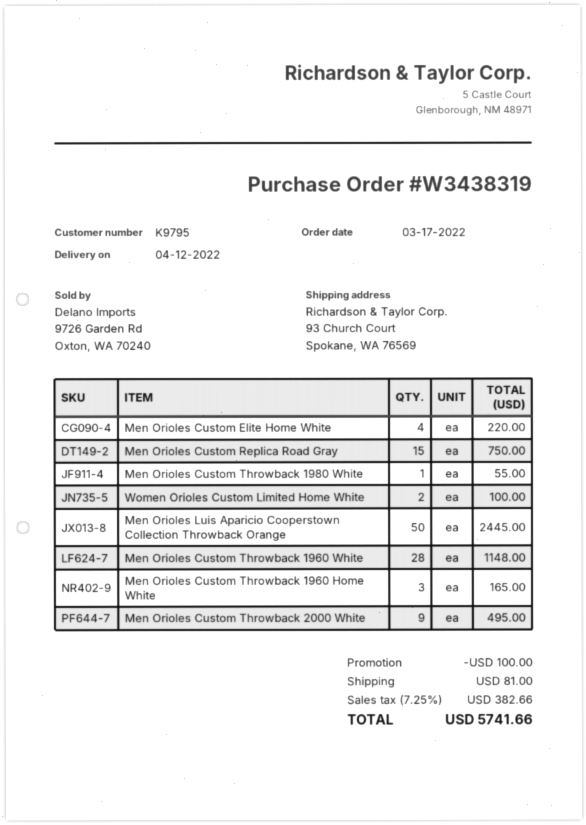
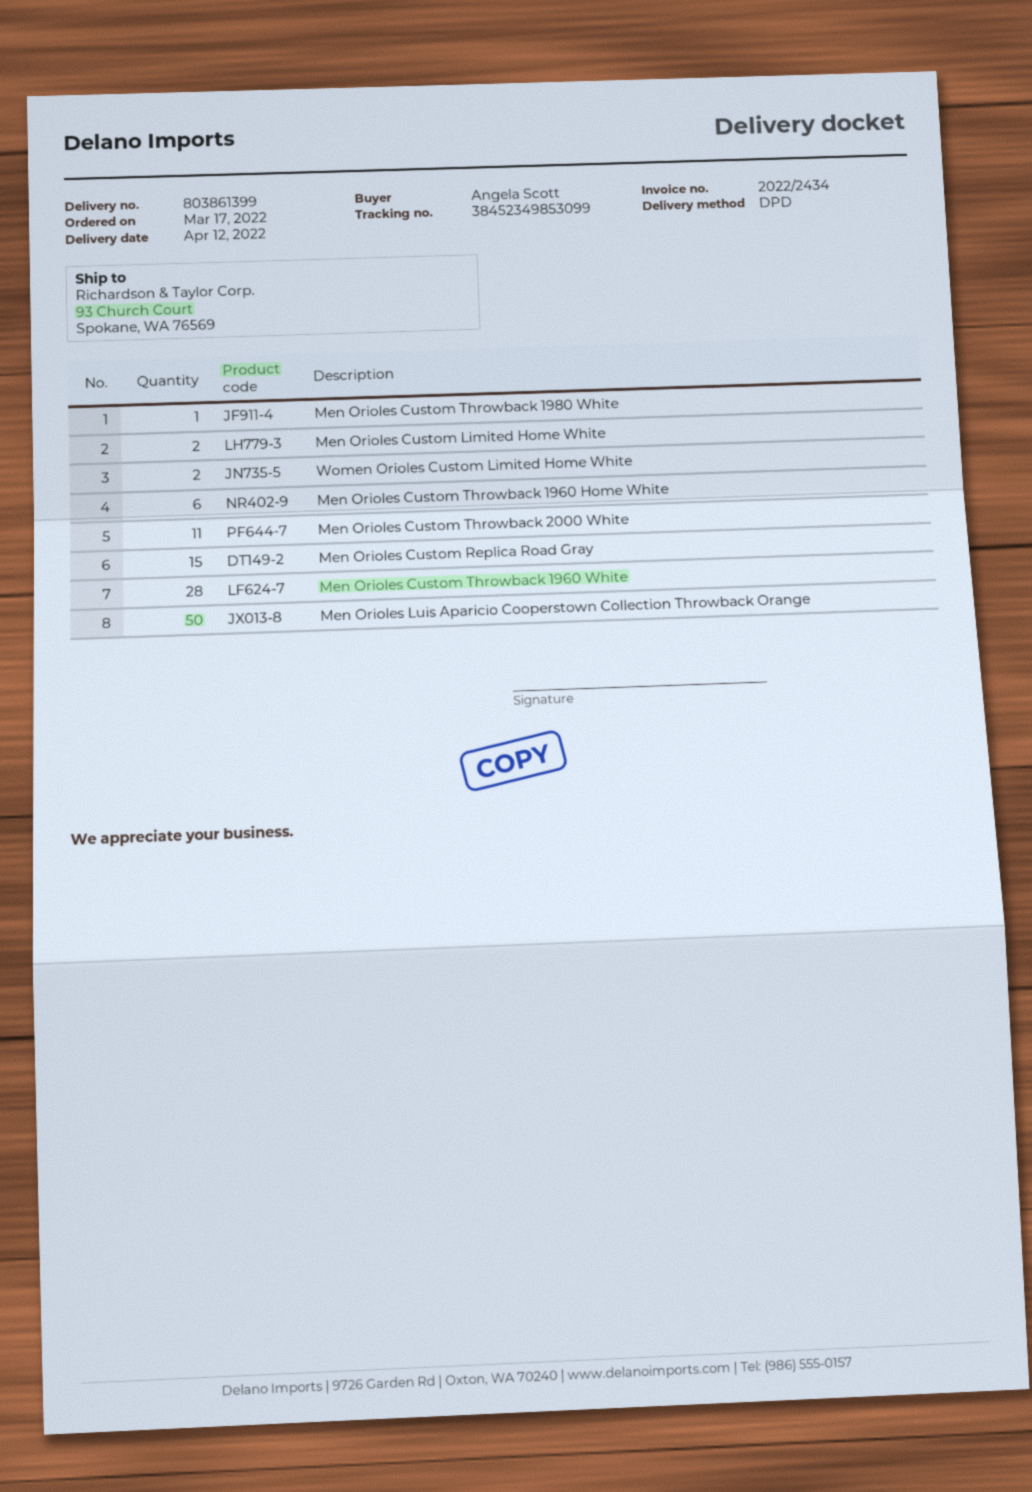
Men Orioles Custom Elite Home White: 4 -> none
Men Orioles Custom Throwback 1960 Home White: 3 -> 6
Men Orioles Custom Throwback 2000 White: 9 -> 11
Men Orioles Custom Limited Home White: none -> 2

